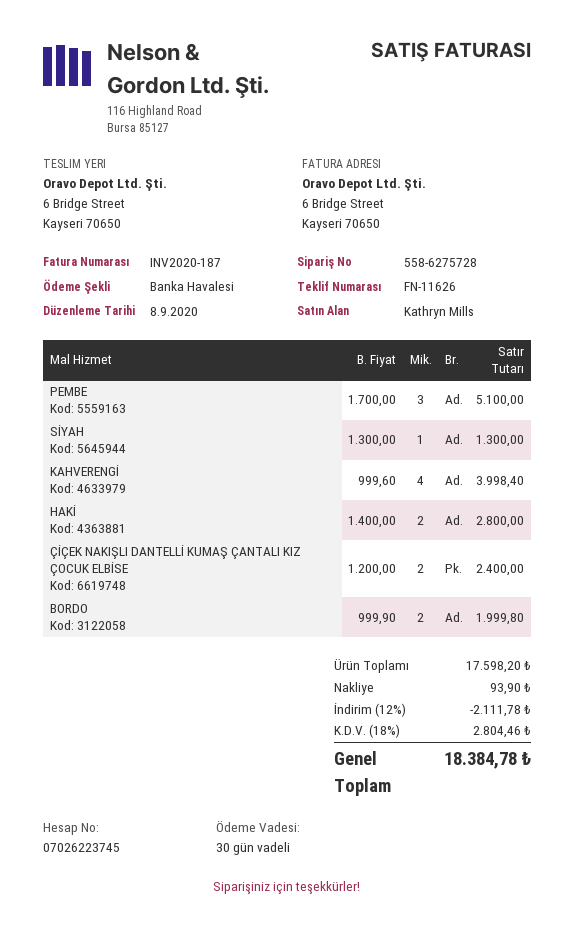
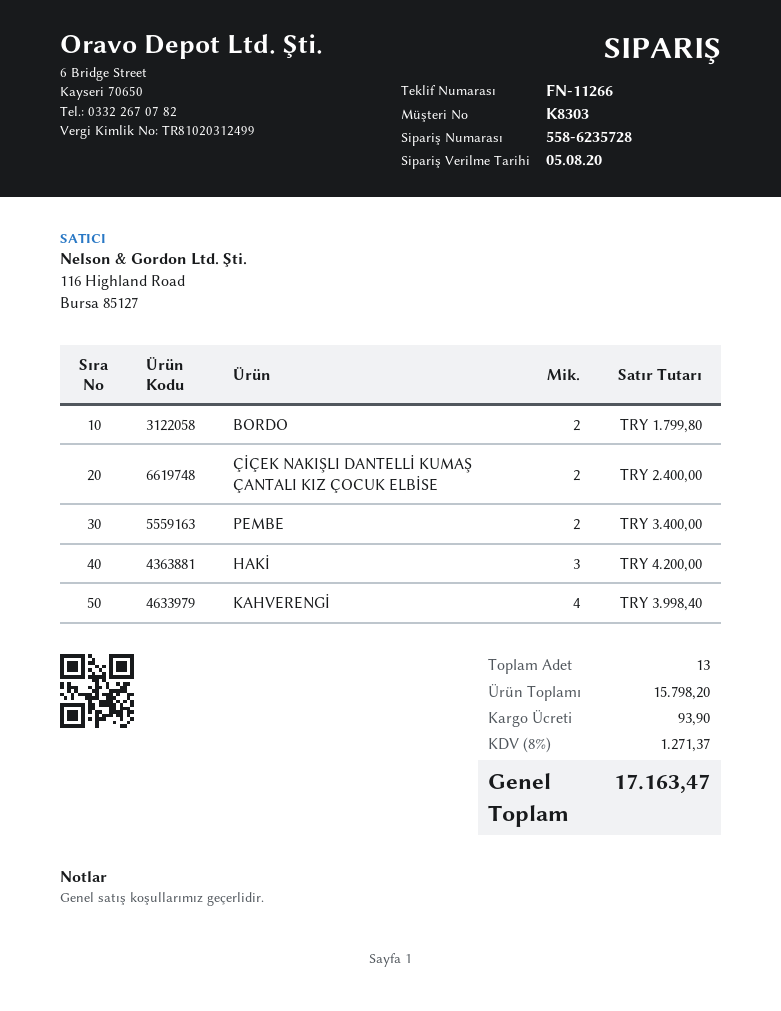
quote number: FN-11626 -> FN-11266
order number: 558-6275728 -> 558-6235728
PEMBE: 3 for 5100.00 -> 2 for 3400.00
SİYAH: 1 for 1300.00 -> none
HAKİ: 2 for 2800.00 -> 3 for 4200.00
BORDO: 2 for 1999.80 -> 2 for 1799.80
subtotal: 17598.20 -> 15798.20
discount: 12% = 2111.78 -> none
tax: 18% = 2804.46 -> 8% = 1271.37
total: 18384.78 -> 17163.47

